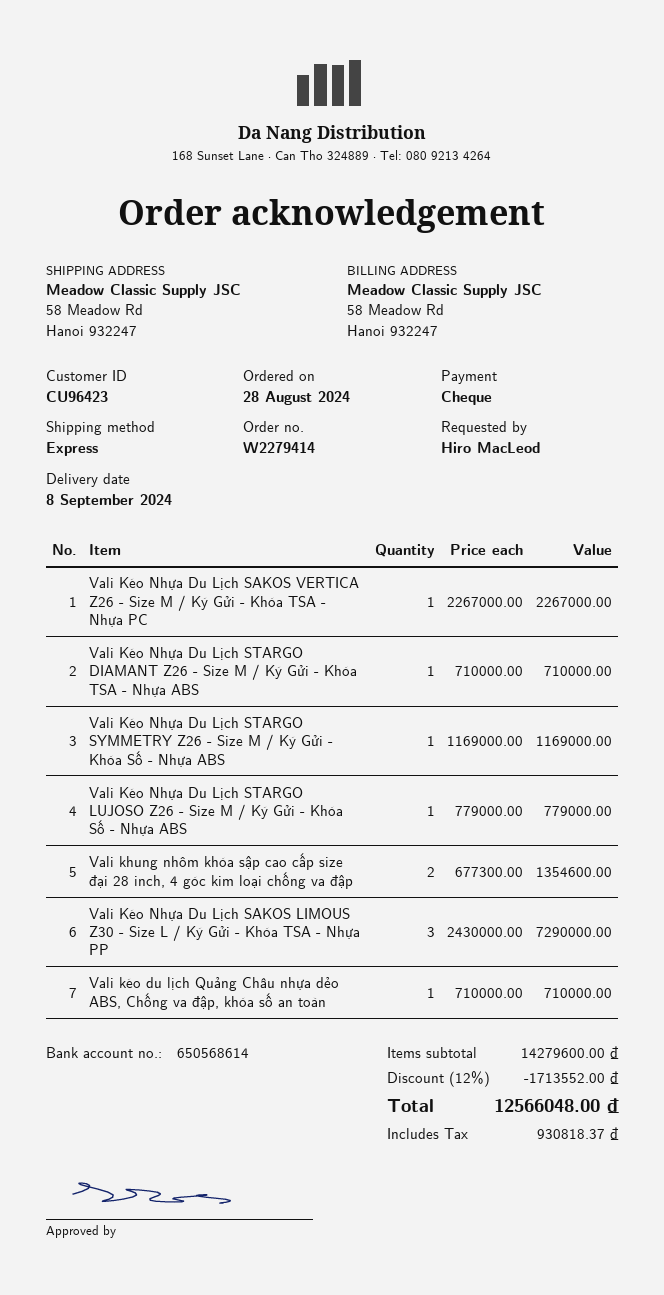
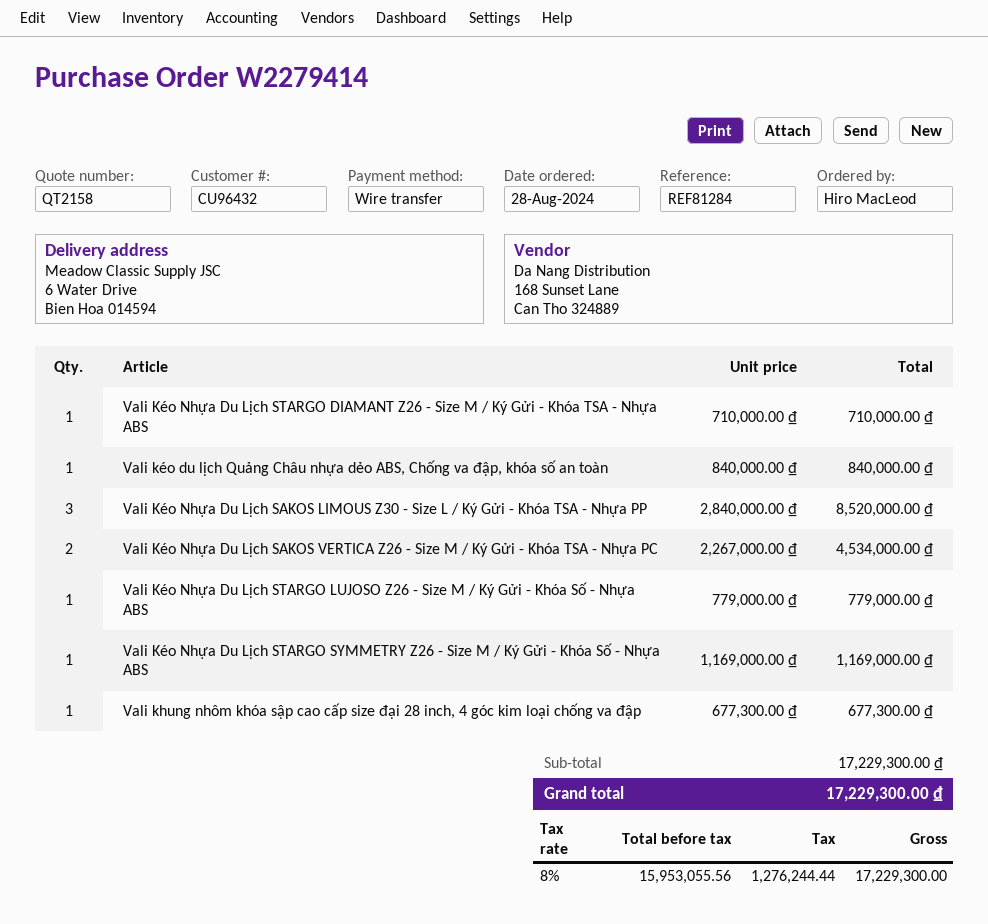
customer number: CU96423 -> CU96432
payment method: cheque -> bank transfer
ship to: 58 Meadow Rd, Hanoi 932247 -> 6 Water Drive, Bien Hoa 014594
Vali Kéo Nhựa Du Lịch SAKOS VERTICA Z26 - Size M / Ký Gửi - Khóa TSA - Nhựa PC: 1 x 2267000.00 = 2267000.00 -> 2 x 2267000.00 = 4534000.00
Vali khung nhôm khóa sập cao cấp size đại 28 inch, 4 góc kim loại chống va đập: 2 x 677300.00 = 1354600.00 -> 1 x 677300.00 = 677300.00
Vali Kéo Nhựa Du Lịch SAKOS LIMOUS Z30 - Size L / Ký Gửi - Khóa TSA - Nhựa PP: 3 x 2430000.00 = 7290000.00 -> 3 x 2840000.00 = 8520000.00
Vali kéo du lịch Quảng Châu nhựa dẻo ABS, Chống va đập, khóa số an toàn: 1 x 710000.00 = 710000.00 -> 1 x 840000.00 = 840000.00
subtotal: 14279600.00 -> 17229300.00
discount: 12% = 1713552.00 -> none
tax: 930818.37 -> 1276244.44
total: 12566048.00 -> 17229300.00

